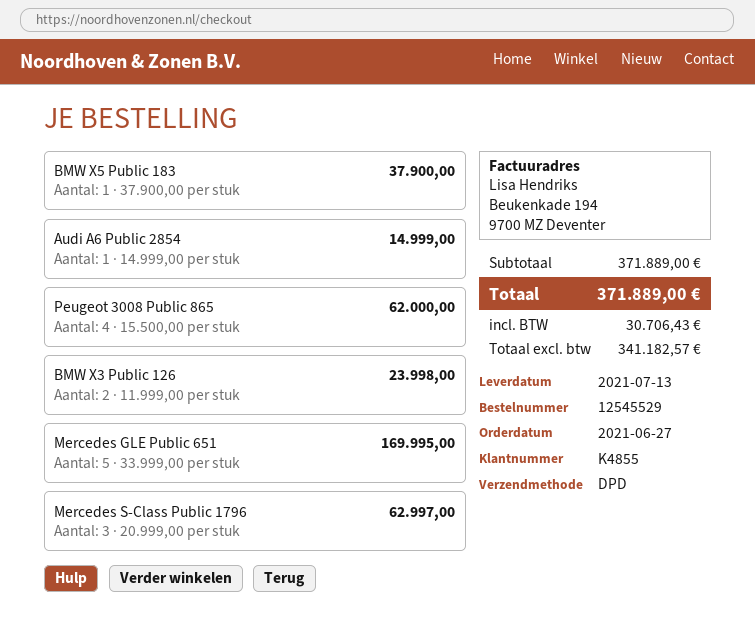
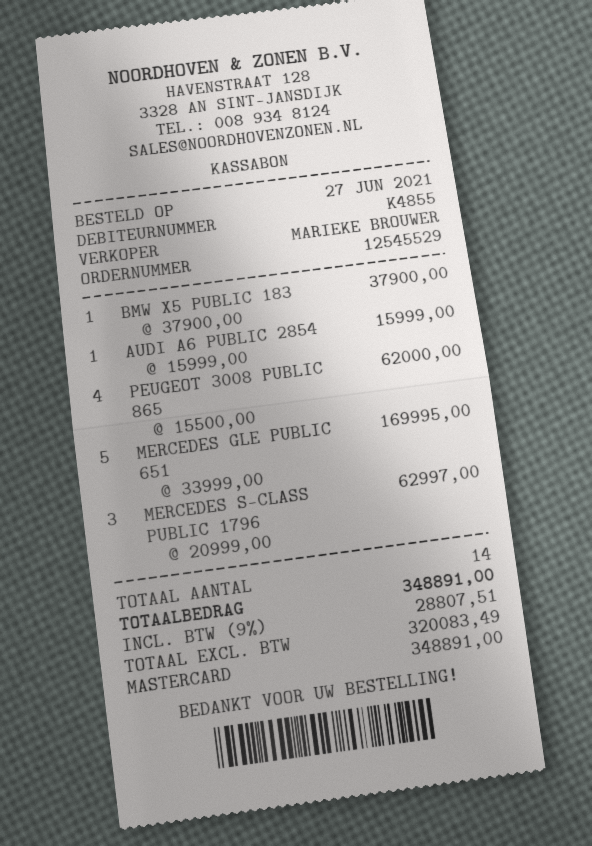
Audi A6 Public 2854: 1 x 14999.00 = 14999.00 -> 1 x 15999.00 = 15999.00
BMW X3 Public 126: 2 x 11999.00 = 23998.00 -> none
net: 341182.57 -> 320083.49
tax: 30706.43 -> 28807.51
total: 371889.00 -> 348891.00

